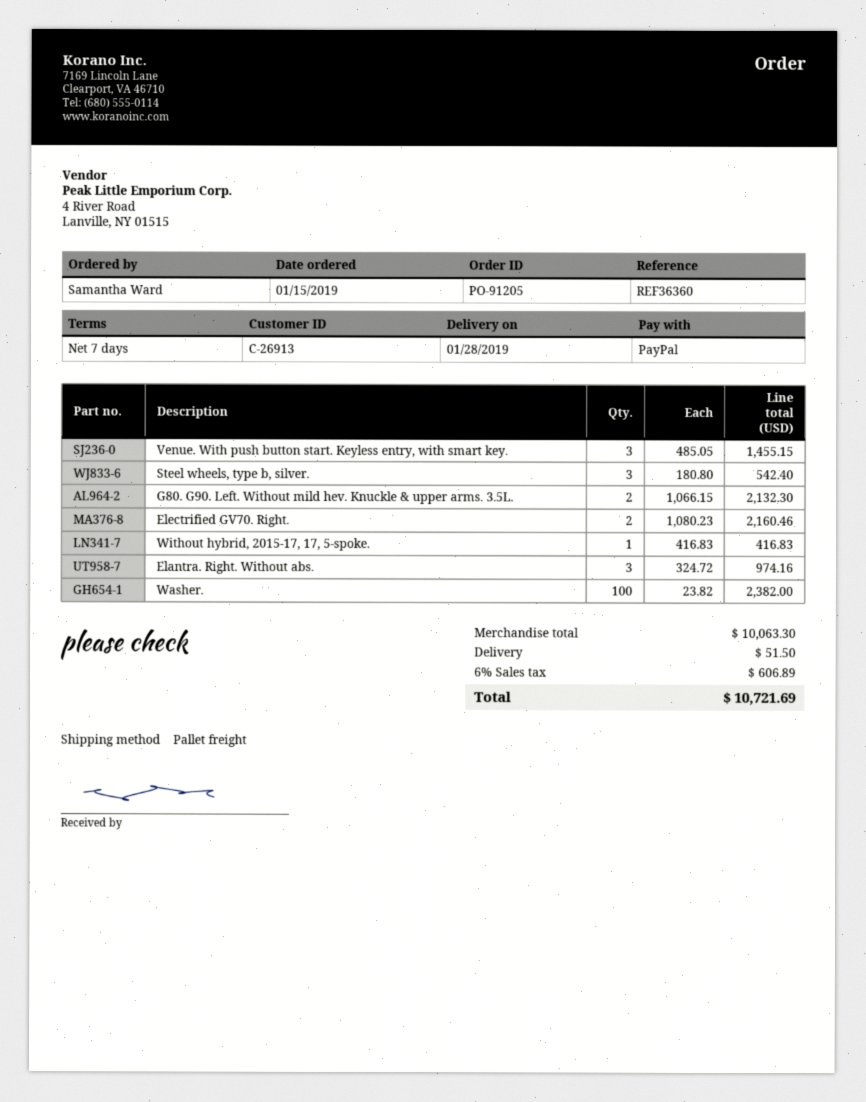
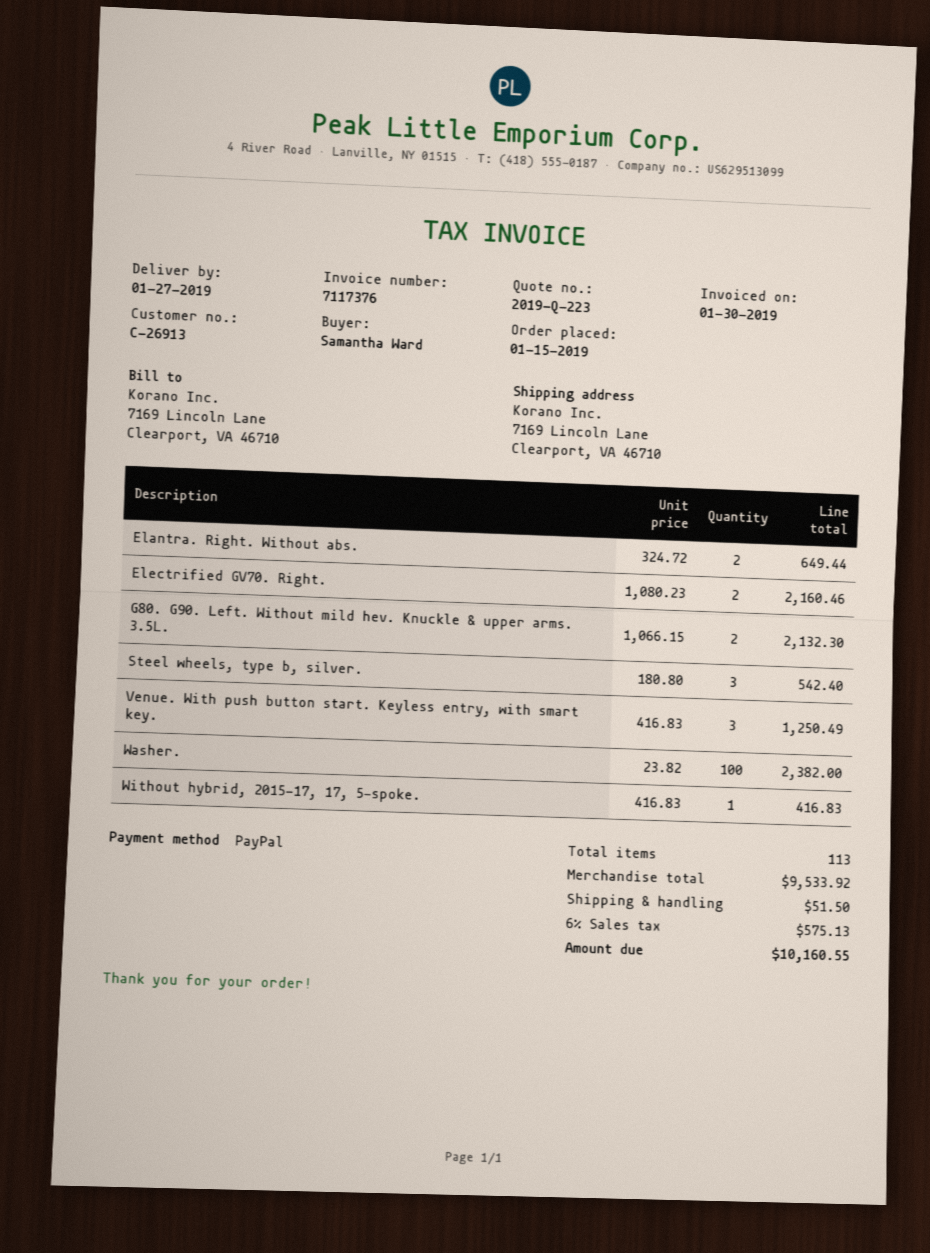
delivery date: 2019-01-28 -> 2019-01-27
Venue. With push button start. Keyless entry, with smart key.: 3 x 485.05 = 1455.15 -> 3 x 416.83 = 1250.49
Elantra. Right. Without abs.: 3 x 324.72 = 974.16 -> 2 x 324.72 = 649.44
subtotal: 10063.30 -> 9533.92
tax: 6% = 606.89 -> 6% = 575.13
total: 10721.69 -> 10160.55

